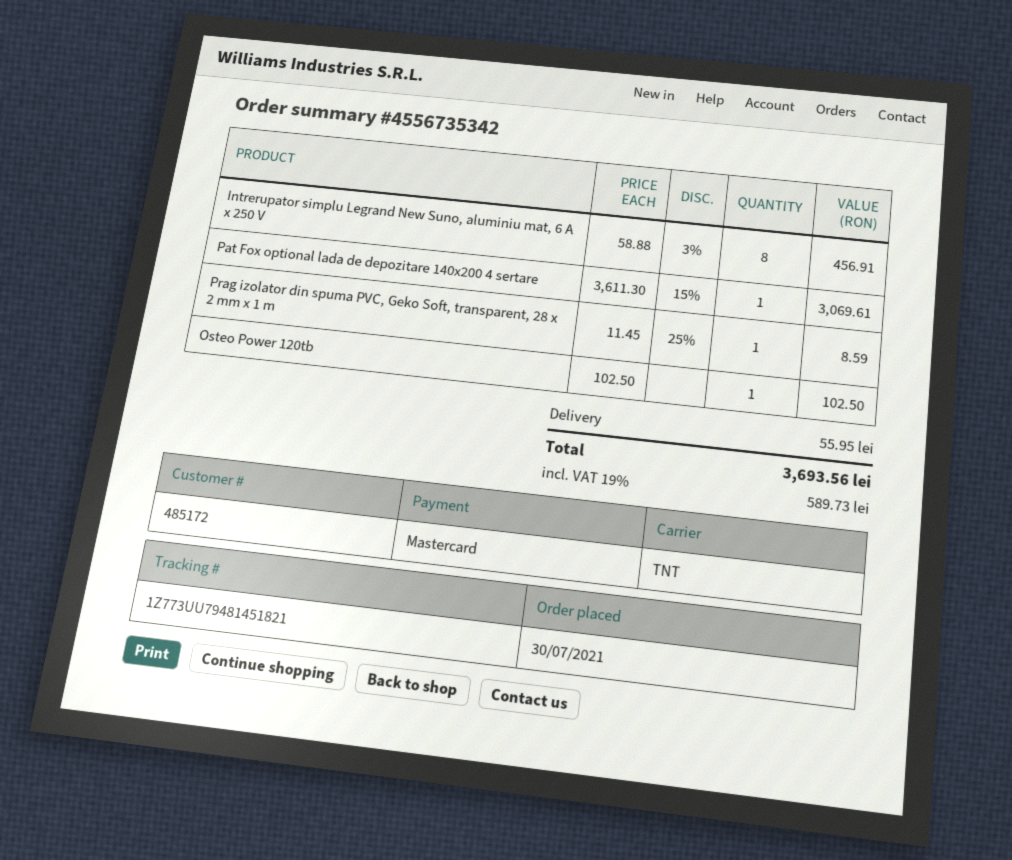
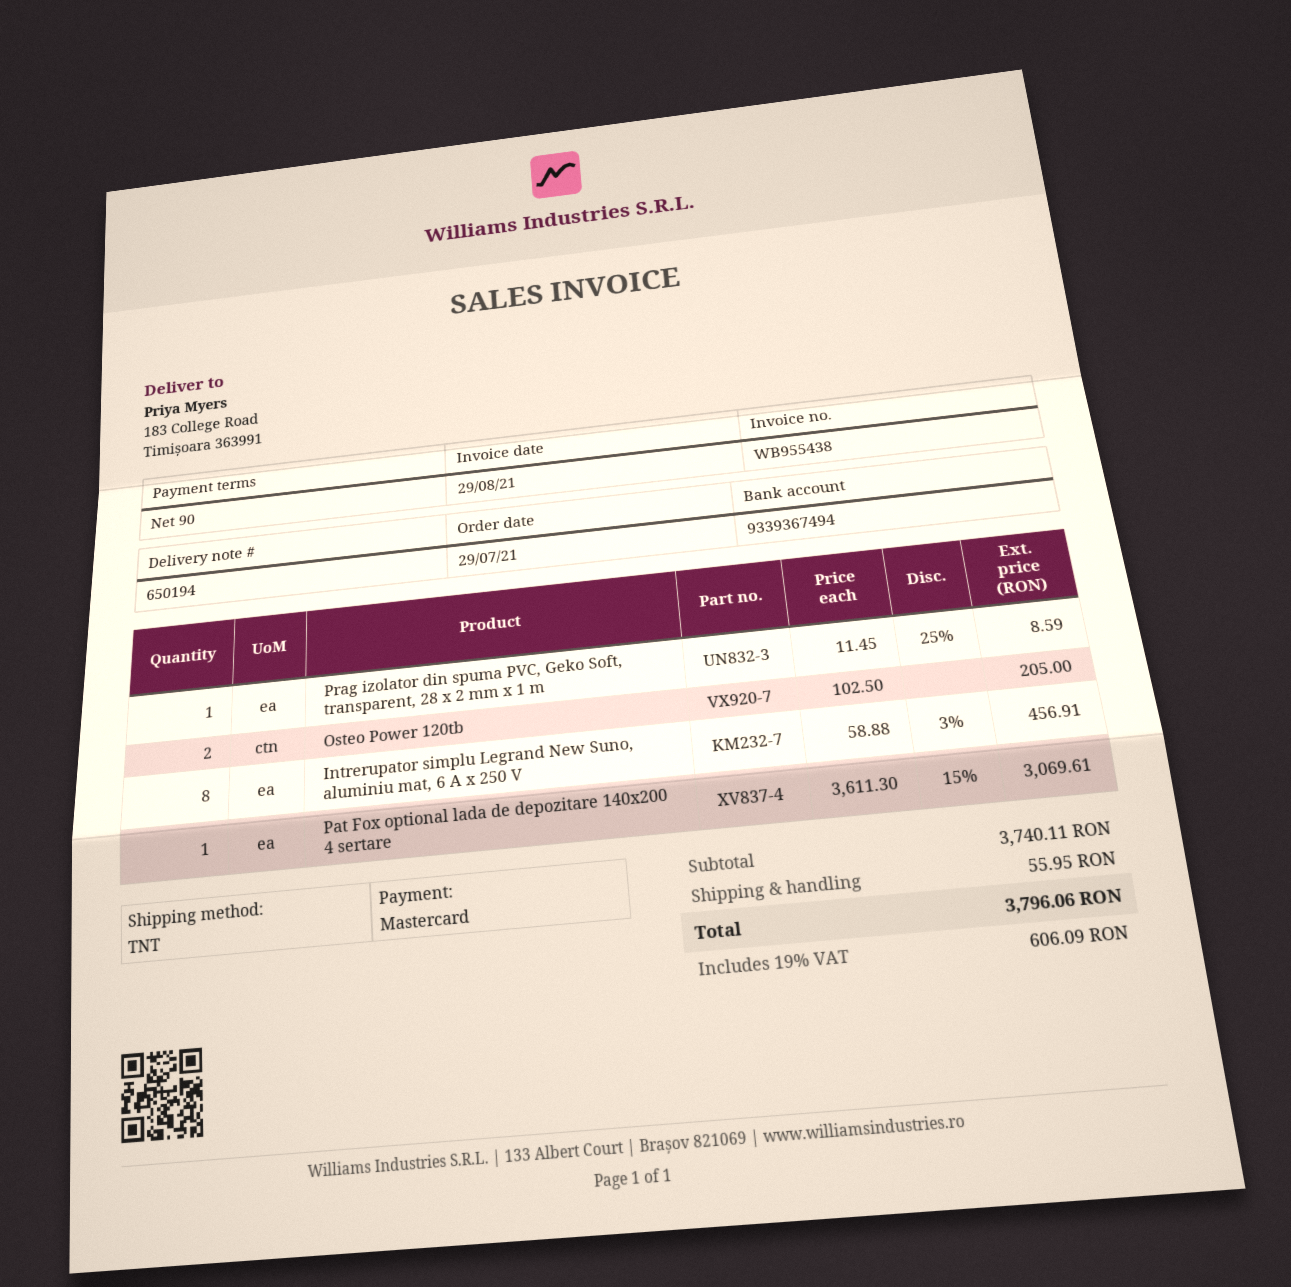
order date: 2021-07-30 -> 2021-07-29
Osteo Power 120tb: 1 x 102.50 = 102.50 -> 2 x 102.50 = 205.00
tax: 19% = 589.73 -> 19% = 606.09
total: 3693.56 -> 3796.06

